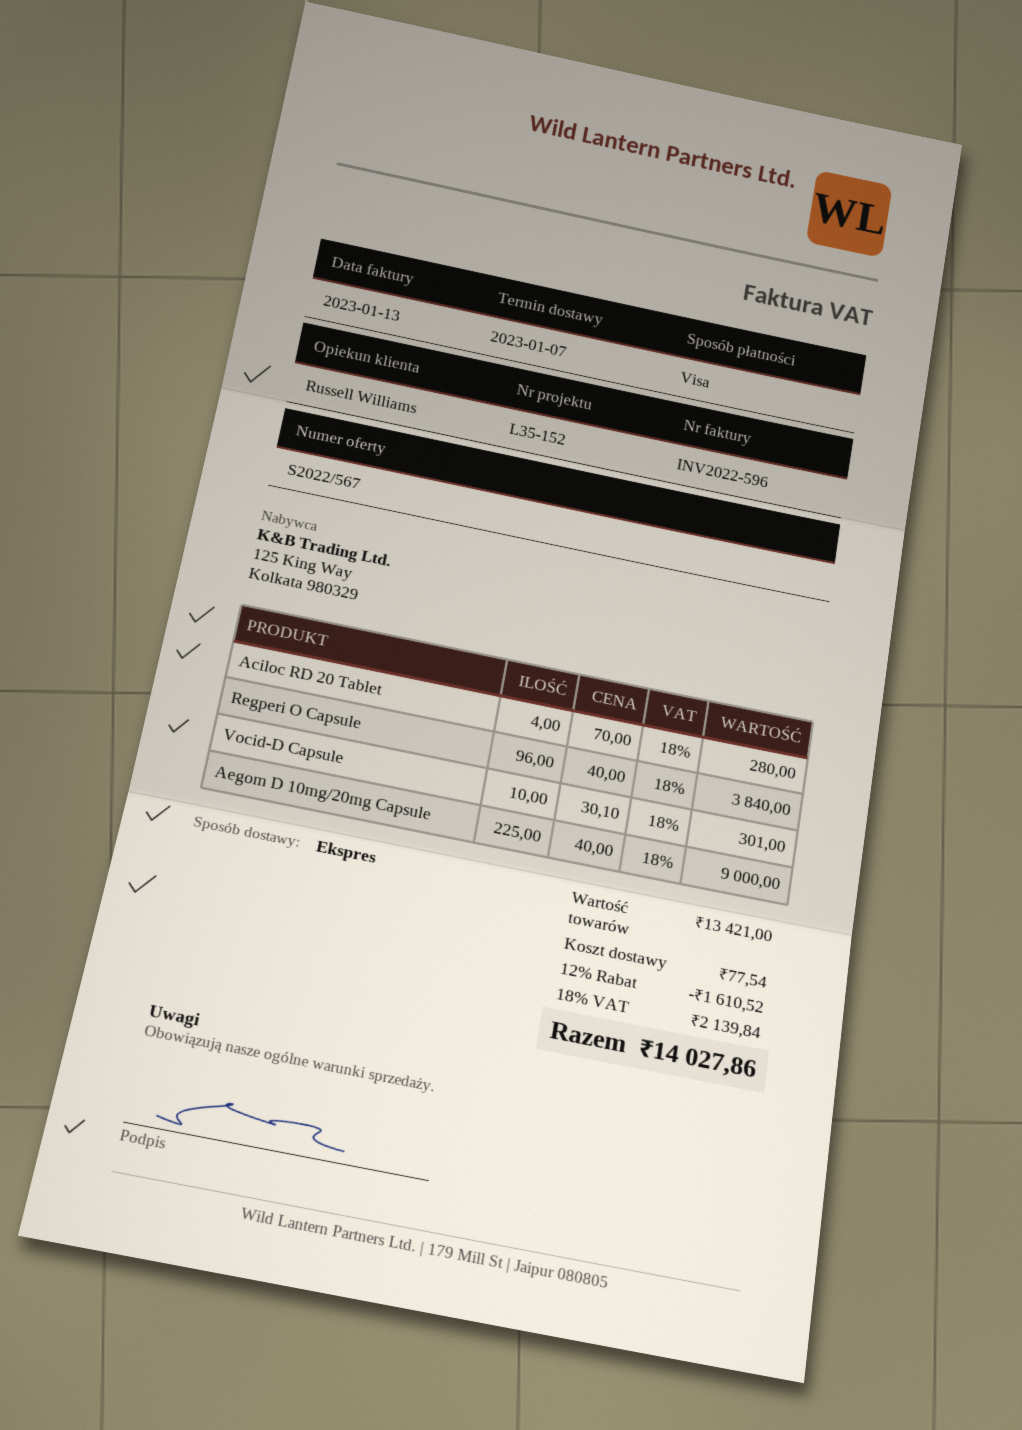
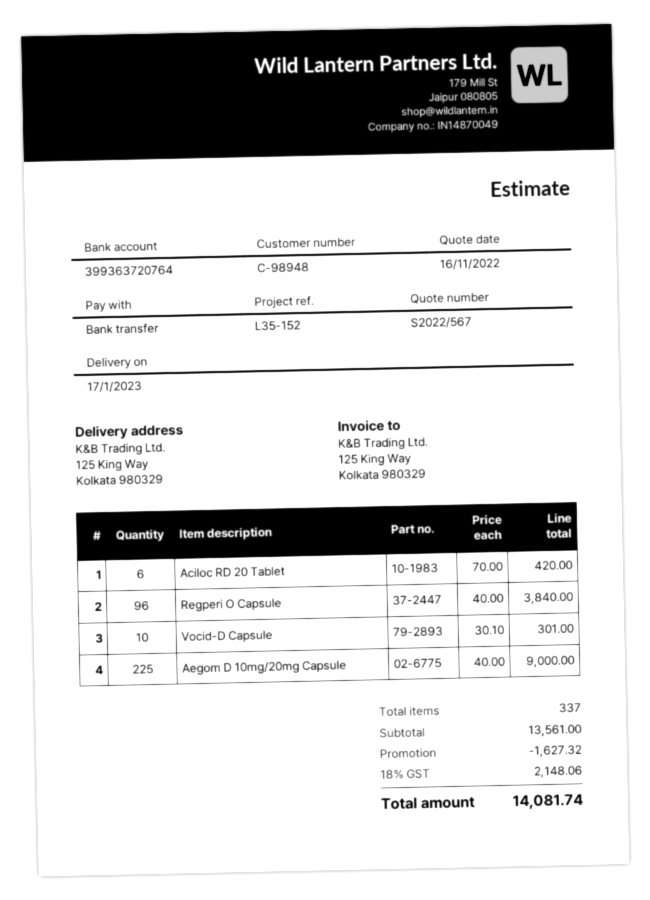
delivery date: 2023-01-07 -> 2023-01-17
payment method: Visa -> bank transfer
Aciloc RD 20 Tablet: 4 x 70.00 = 280.00 -> 6 x 70.00 = 420.00
subtotal: 13421.00 -> 13561.00
discount: 1610.52 -> 1627.32
shipping: 77.54 -> none
tax: 18% = 2139.84 -> 18% = 2148.06
total: 14027.86 -> 14081.74

